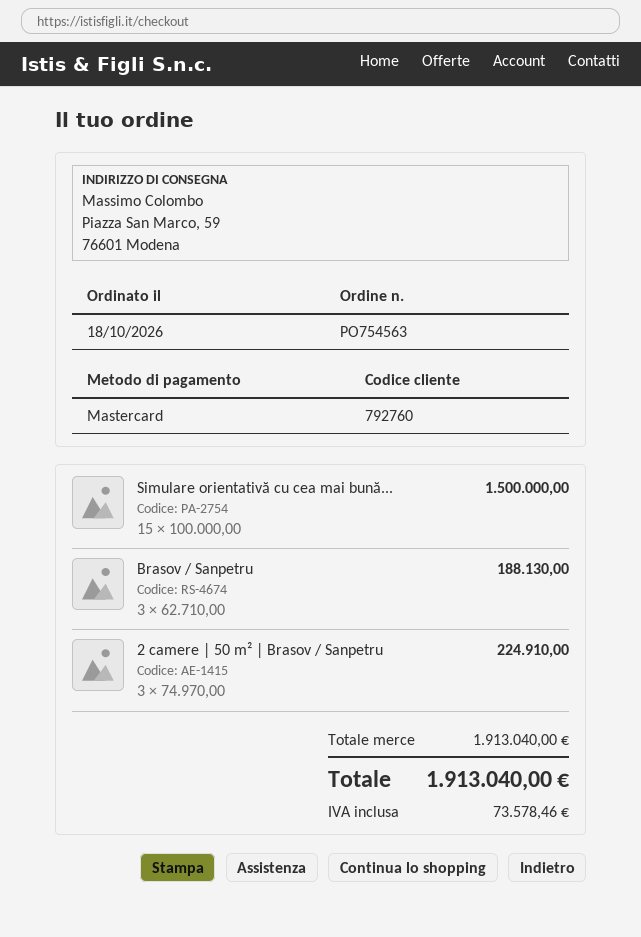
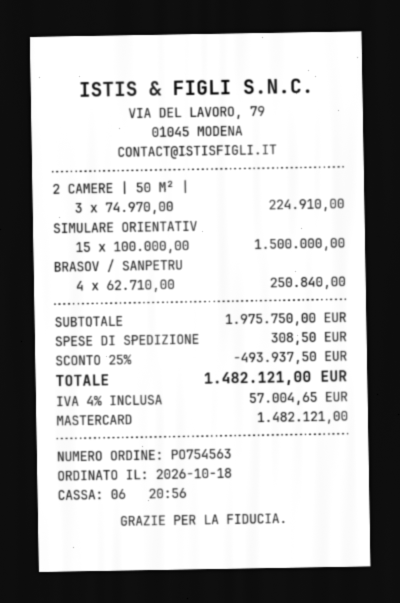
Brasov / Sanpetru: 3 x 62710.00 = 188130.00 -> 4 x 62710.00 = 250840.00
subtotal: 1913040.00 -> 1975750.00
discount: none -> 25% = 493937.50
shipping: none -> 308.50
tax: 73578.46 -> 57004.65
total: 1913040.00 -> 1482121.00

